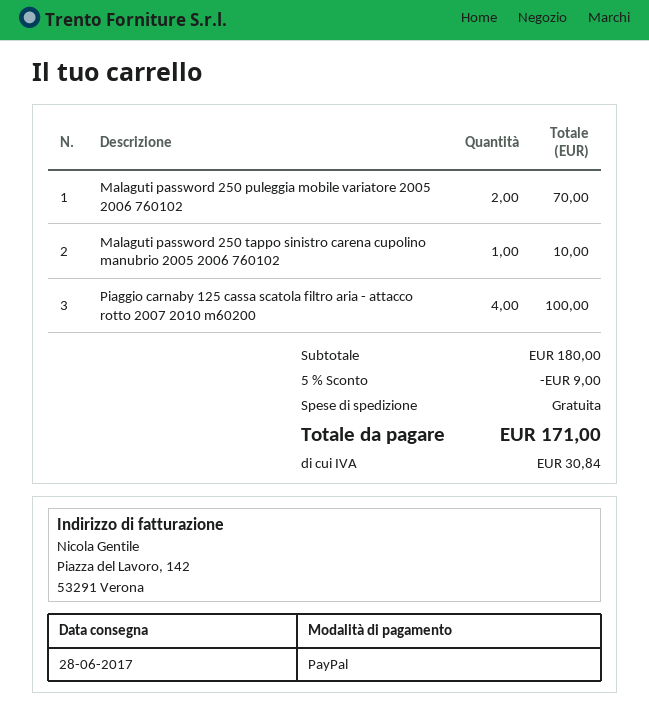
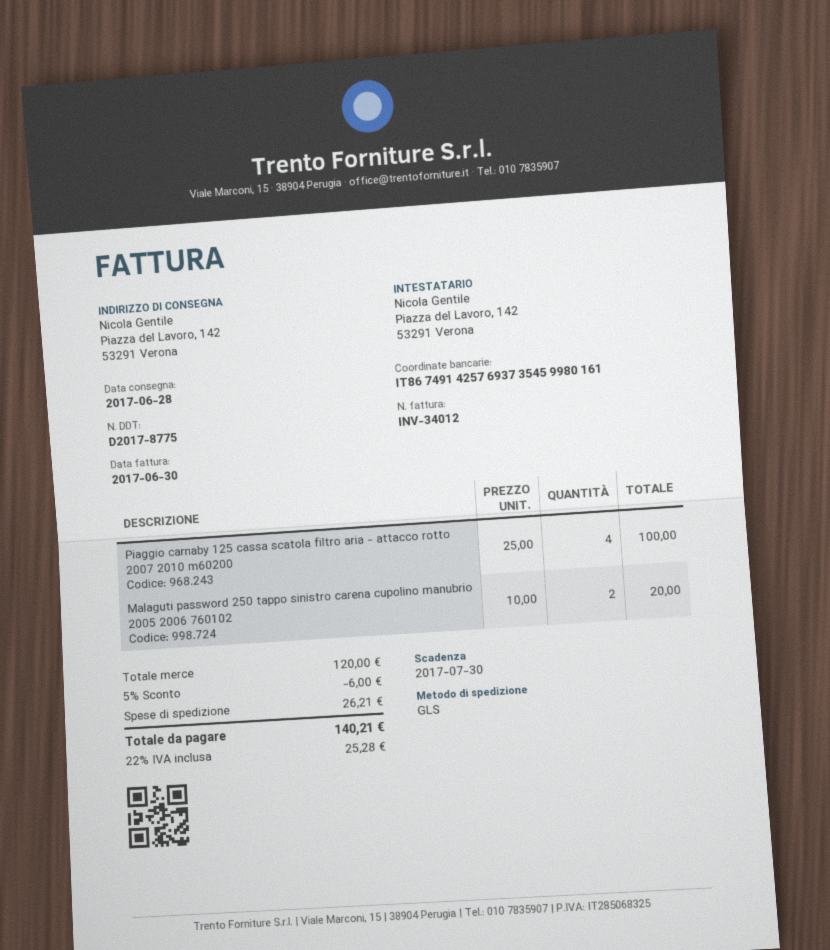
Malaguti password 250 puleggia mobile variatore 2005 2006 760102: 2 for 70.00 -> none
Malaguti password 250 tappo sinistro carena cupolino manubrio 2005 2006 760102: 1 for 10.00 -> 2 for 20.00
subtotal: 180.00 -> 120.00
discount: 5% = 9.00 -> 5% = 6.00
shipping: 0.00 -> 26.21
tax: 30.84 -> 25.28
total: 171.00 -> 140.21

